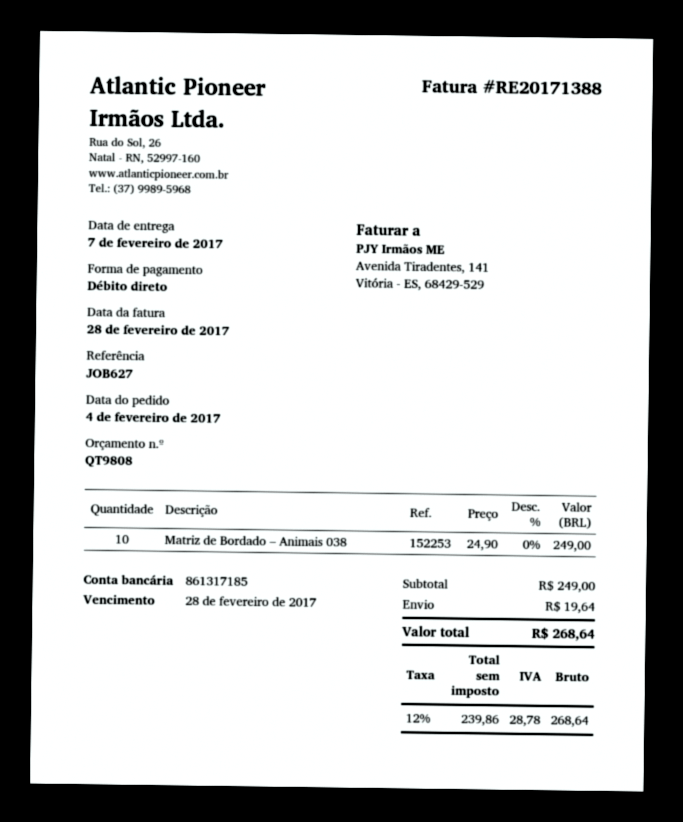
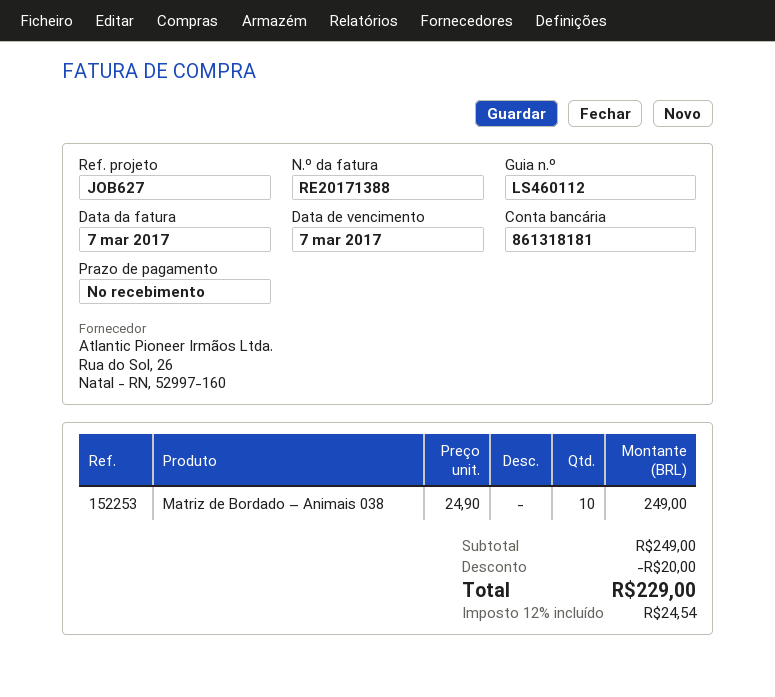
invoice date: 2017-02-28 -> 2017-03-07
due date: 2017-02-28 -> 2017-03-07
bank account: 861317185 -> 861318181
discount: none -> 20.00
shipping: 19.64 -> none
tax: 12% = 28.78 -> 12% = 24.54
total: 268.64 -> 229.00

